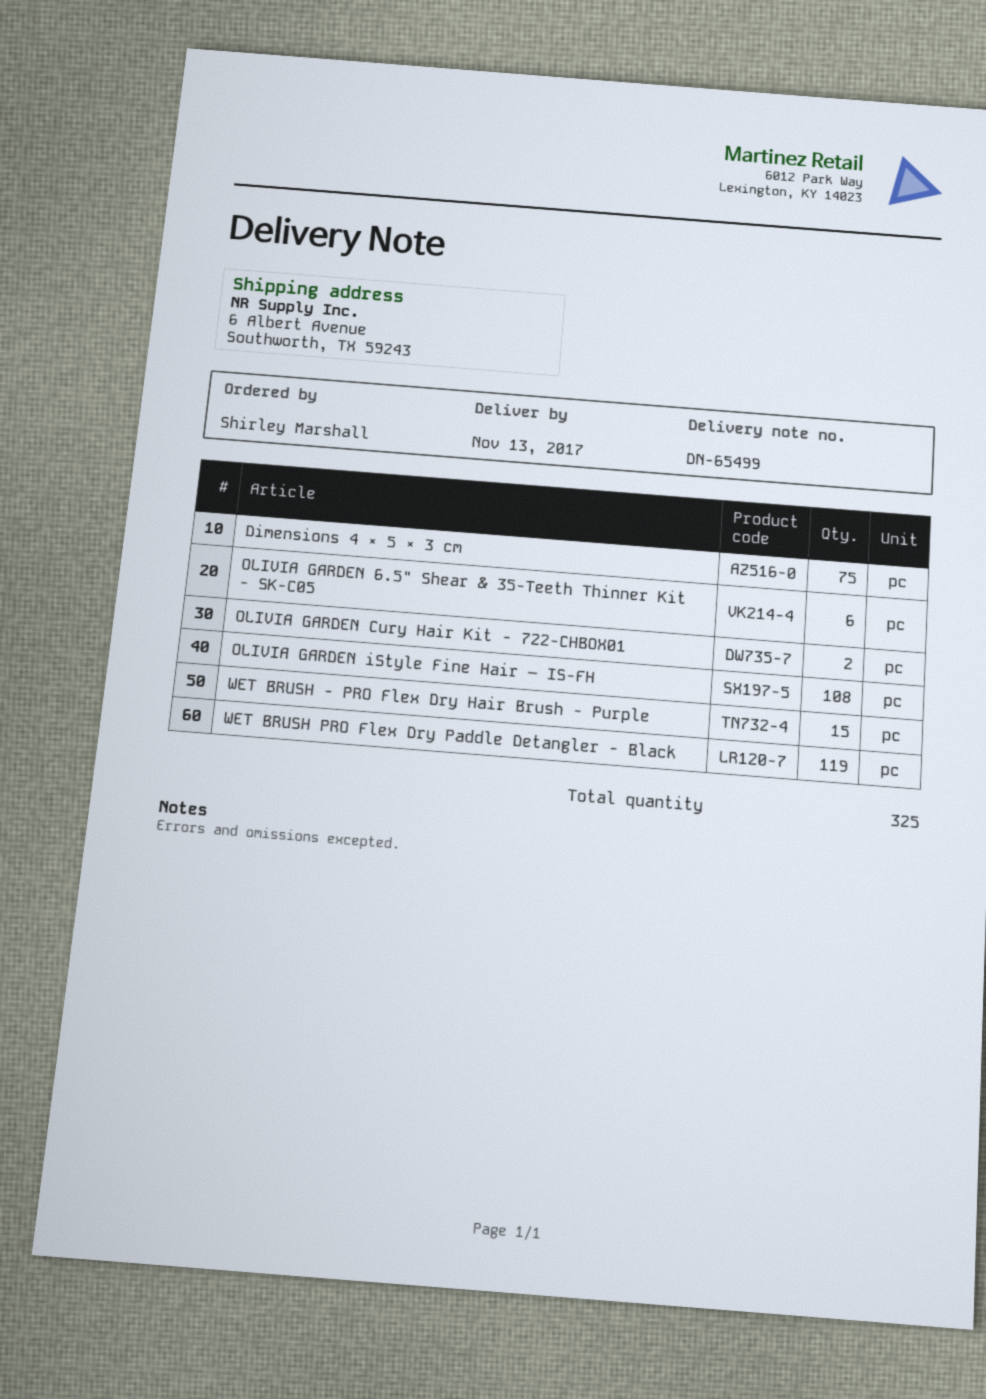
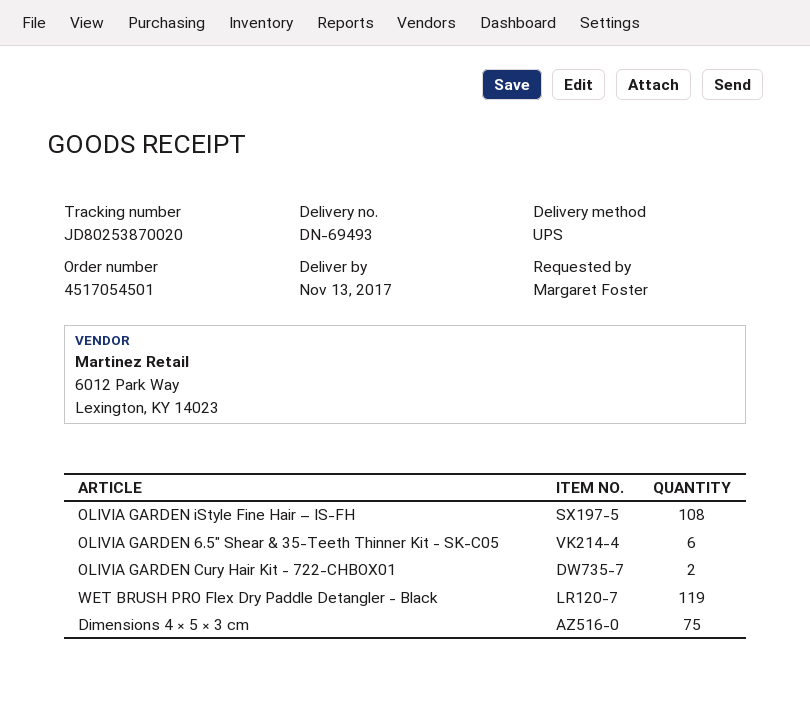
delivery note number: DN-65499 -> DN-69493
ordered by: Shirley Marshall -> Margaret Foster
WET BRUSH - PRO Flex Dry Hair Brush - Purple: 15 -> none

